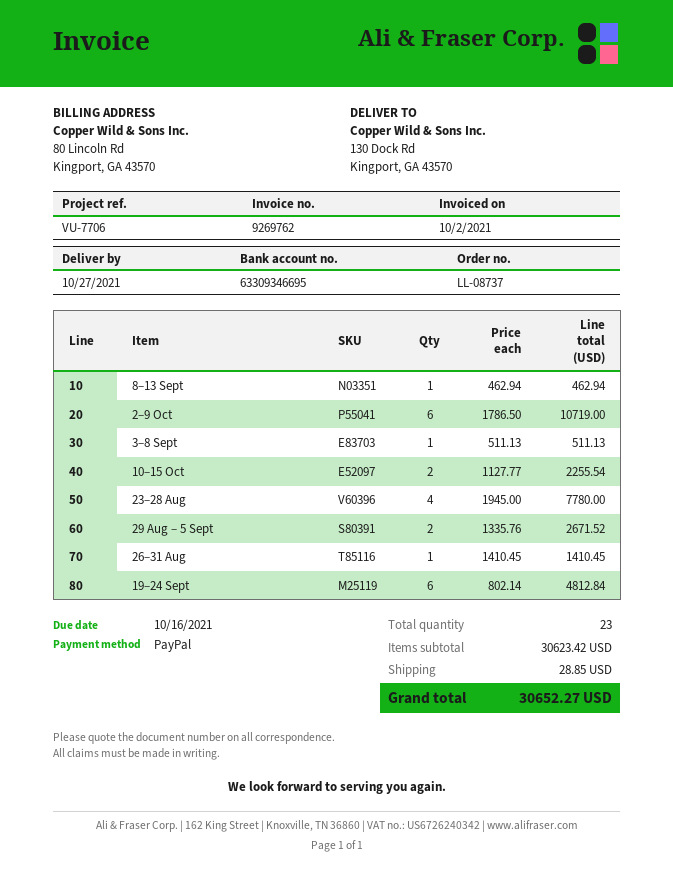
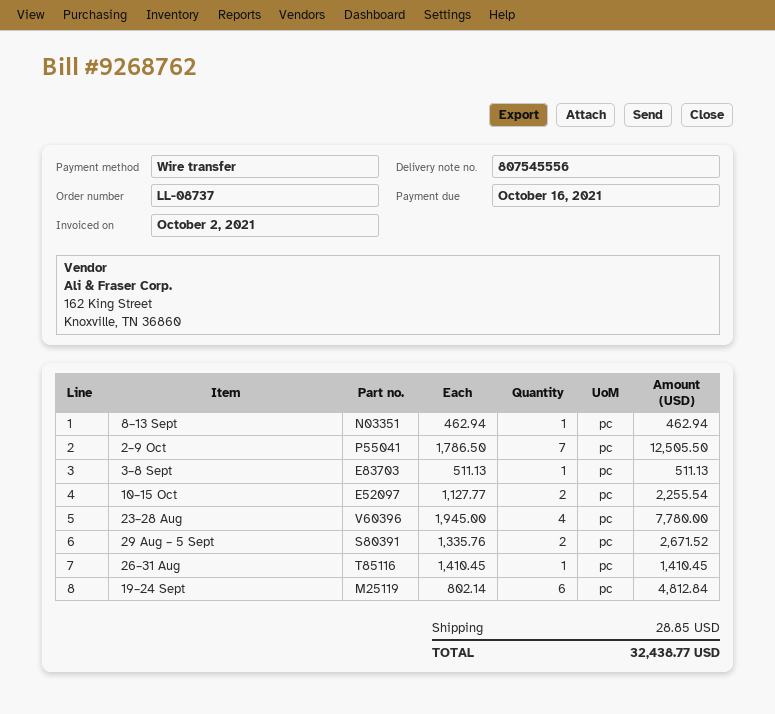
invoice number: 9269762 -> 9268762
payment method: PayPal -> bank transfer
2–9 Oct: 6 x 1786.50 = 10719.00 -> 7 x 1786.50 = 12505.50
total: 30652.27 -> 32438.77

